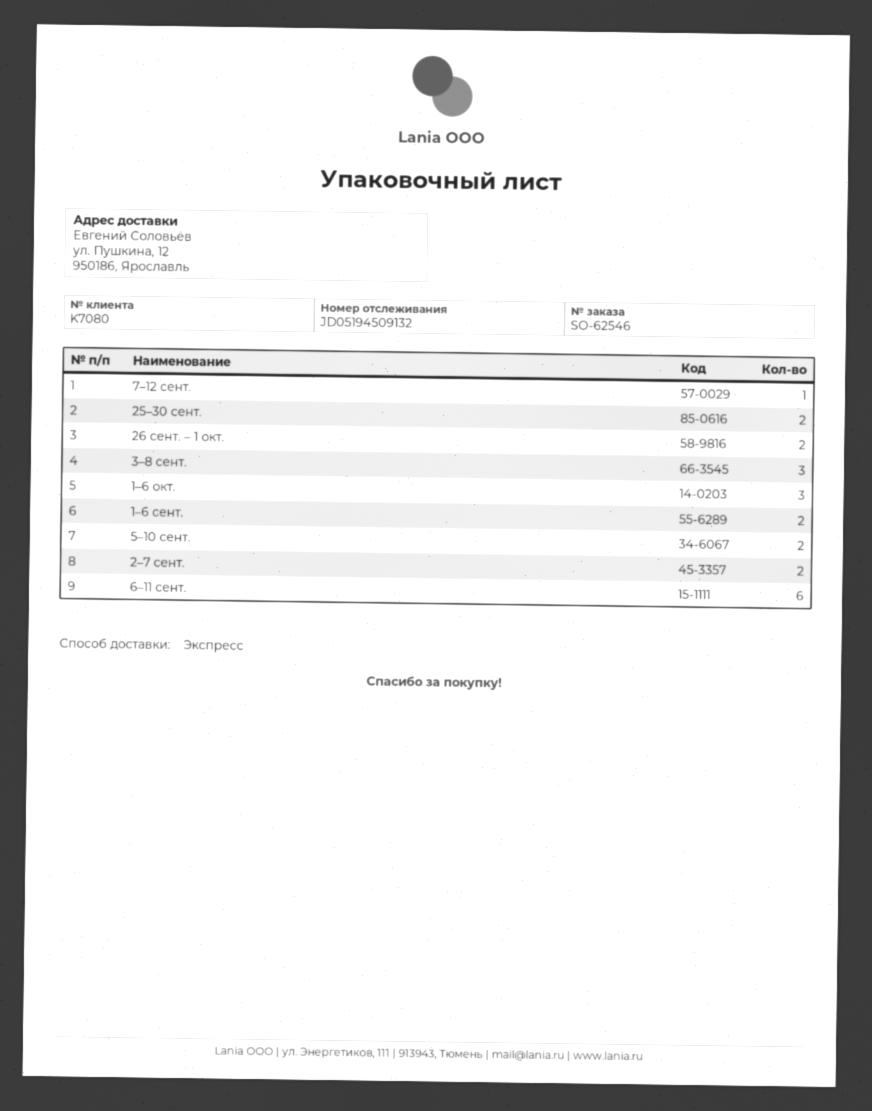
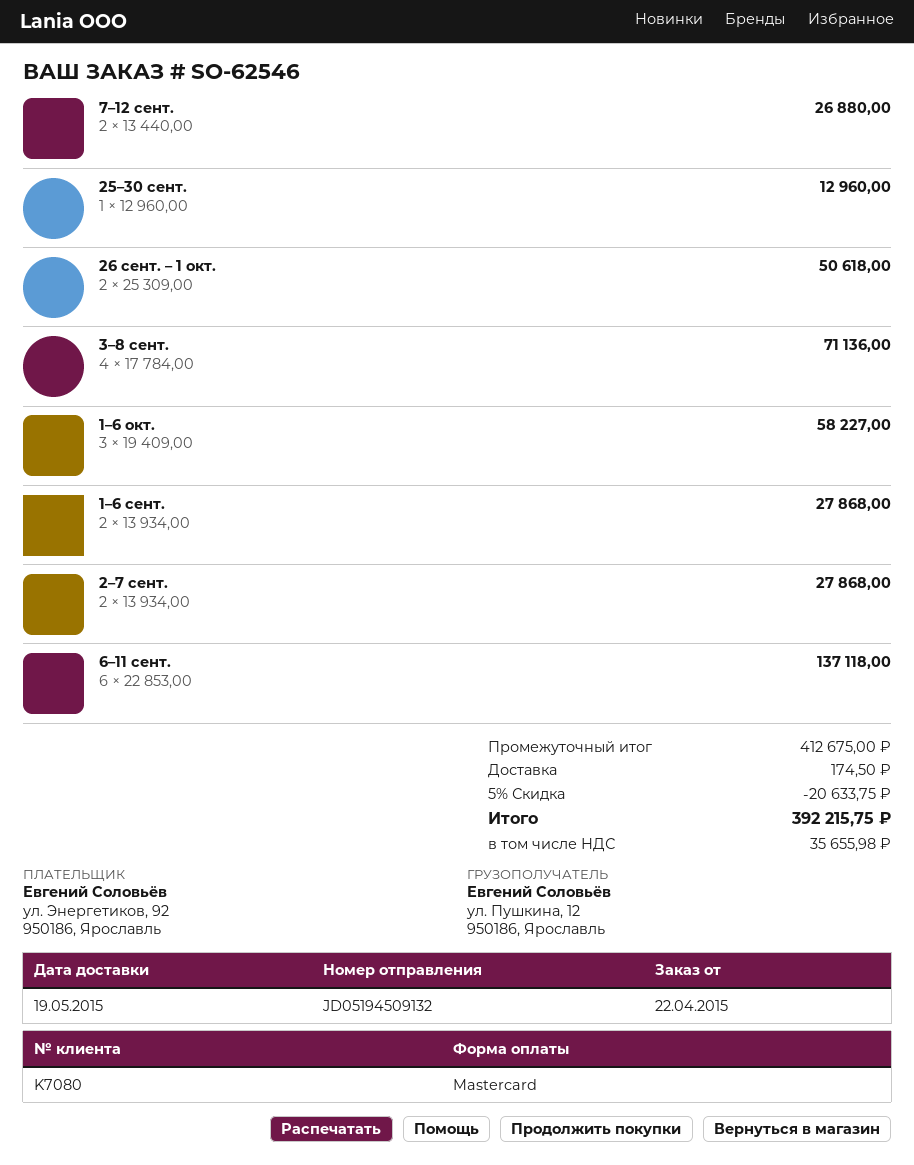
7–12 сент.: 1 -> 2
25–30 сент.: 2 -> 1
3–8 сент.: 3 -> 4
5–10 сент.: 2 -> none

